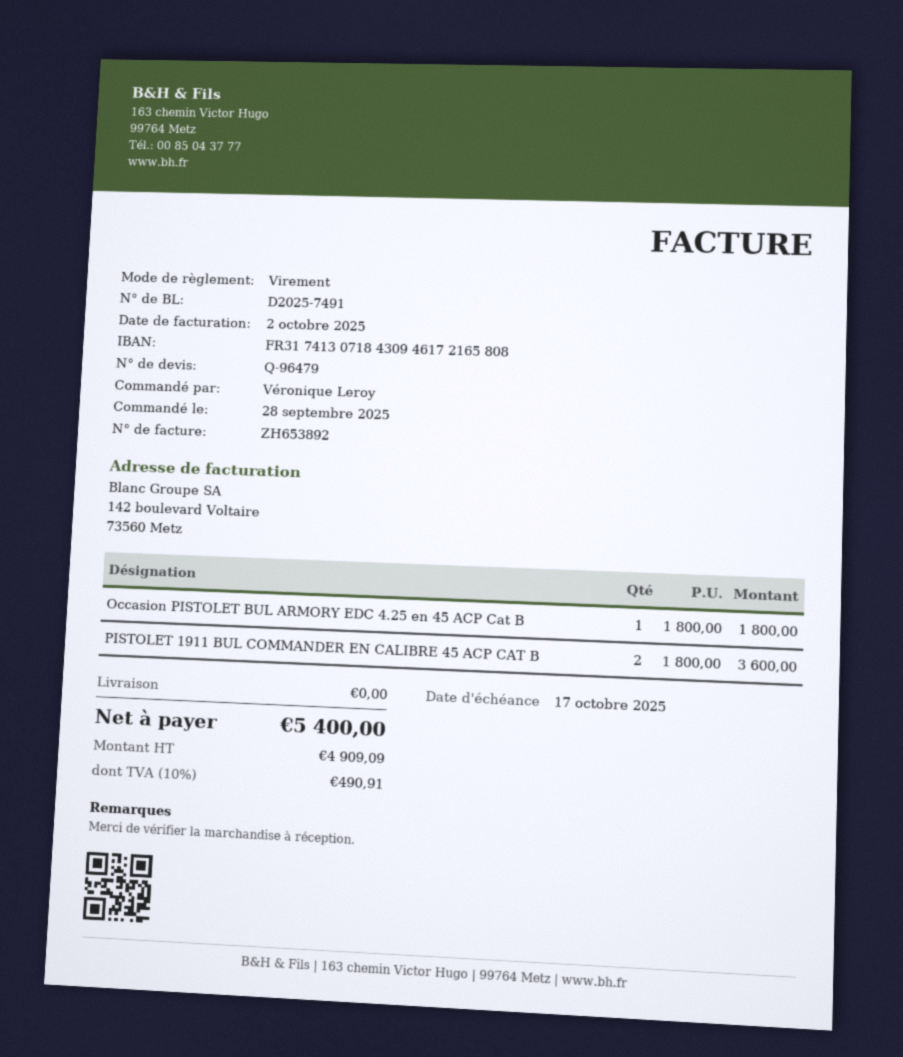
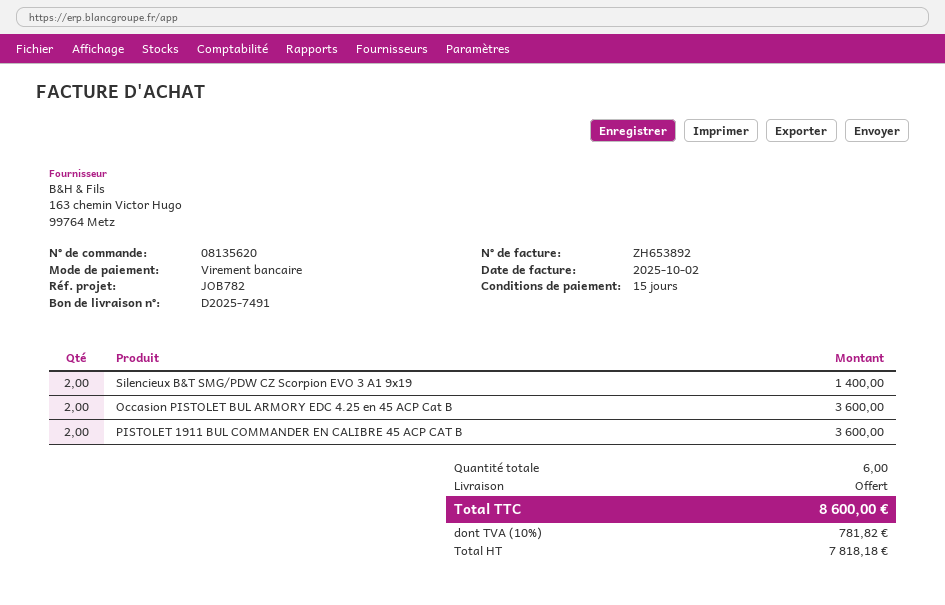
Occasion PISTOLET BUL ARMORY EDC 4.25 en 45 ACP Cat B: 1 for 1800.00 -> 2 for 3600.00
Silencieux B&T SMG/PDW CZ Scorpion EVO 3 A1 9x19: none -> 2 for 1400.00
net: 4909.09 -> 7818.18
tax: 10% = 490.91 -> 10% = 781.82
total: 5400.00 -> 8600.00

